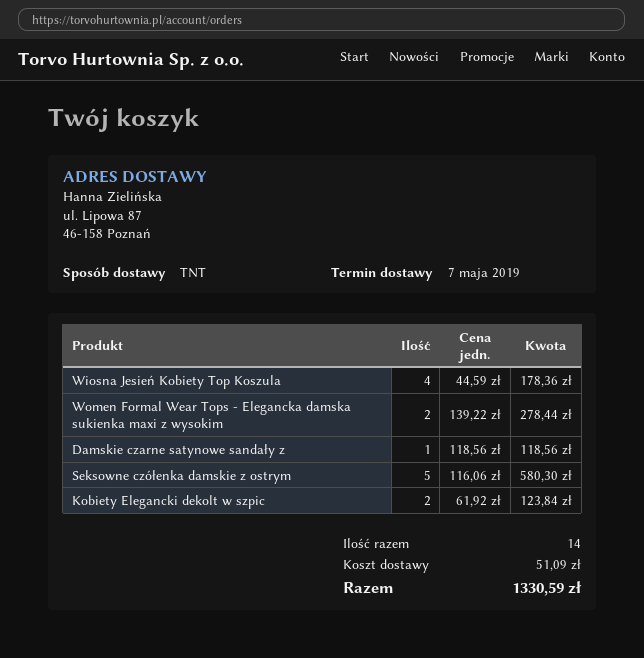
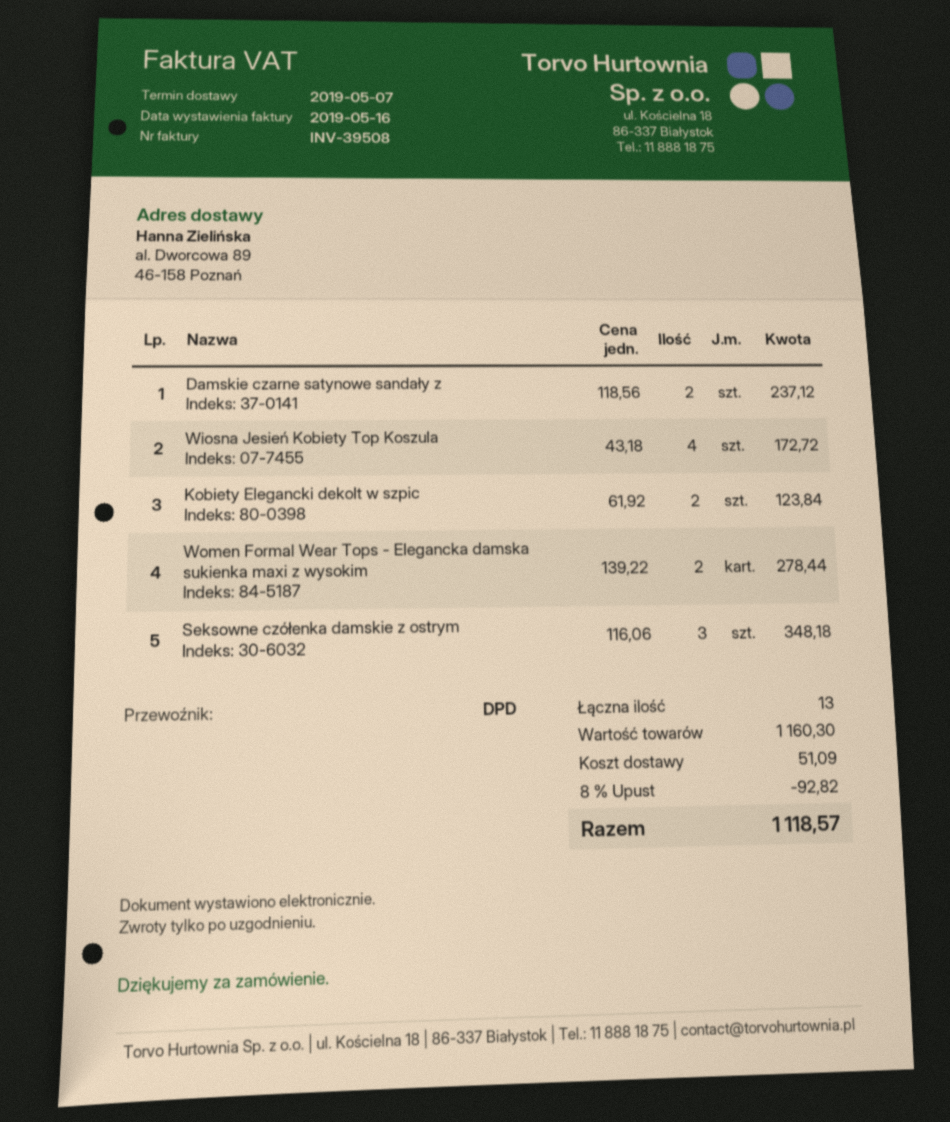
shipping method: TNT -> DPD
ship to: ul. Lipowa 87, 46-158 Poznań -> al. Dworcowa 89, 46-158 Poznań
Wiosna Jesień Kobiety Top Koszula: 4 x 44.59 = 178.36 -> 4 x 43.18 = 172.72
Damskie czarne satynowe sandały z: 1 x 118.56 = 118.56 -> 2 x 118.56 = 237.12
Seksowne czółenka damskie z ostrym: 5 x 116.06 = 580.30 -> 3 x 116.06 = 348.18
total quantity: 14 -> 13
discount: none -> 8% = 92.82
total: 1330.59 -> 1118.57

